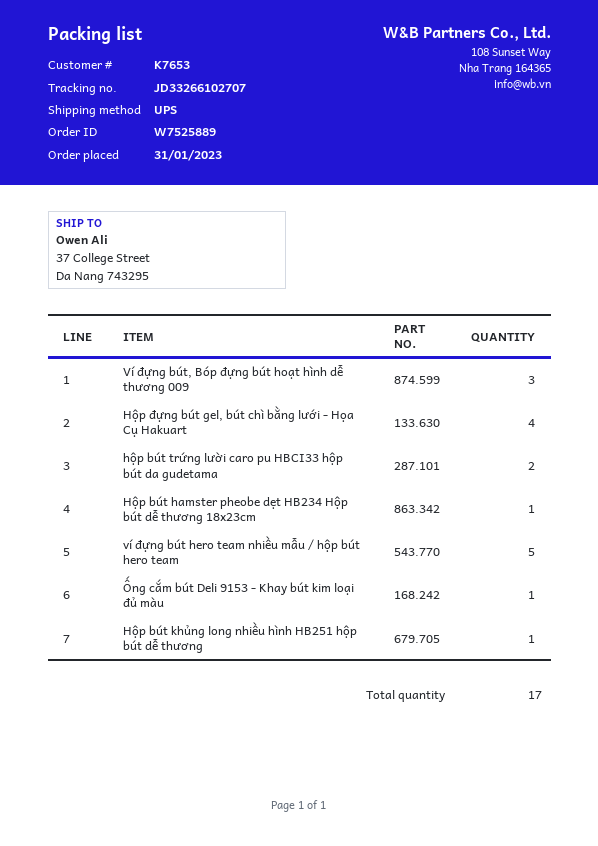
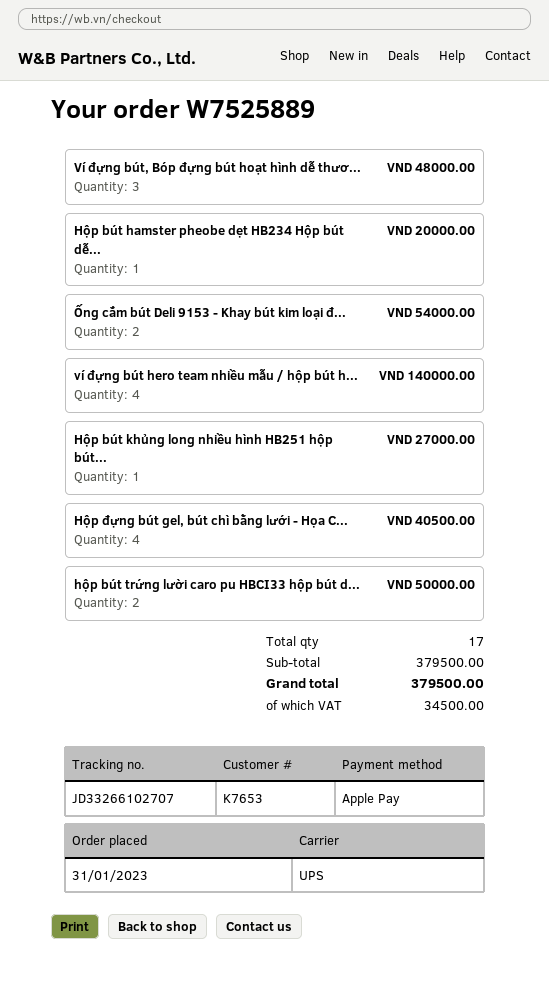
ví đựng bút hero team nhiều mẫu / hộp bút hero team: 5 -> 4
Ống cắm bút Deli 9153 - Khay bút kim loại đủ màu: 1 -> 2

